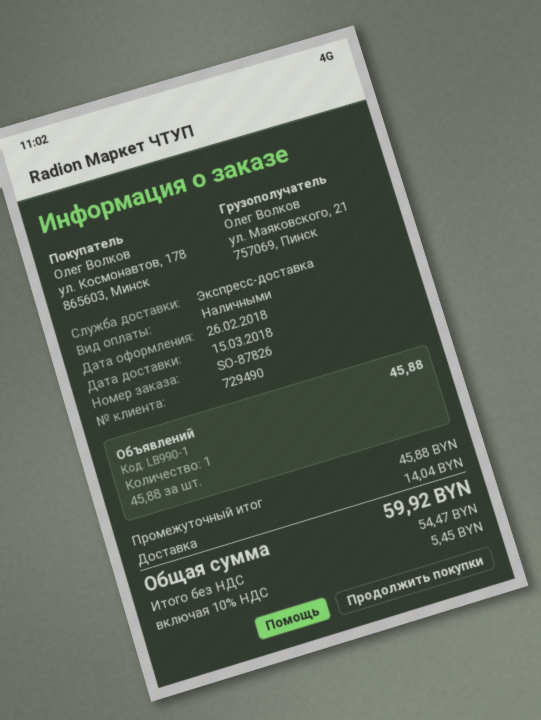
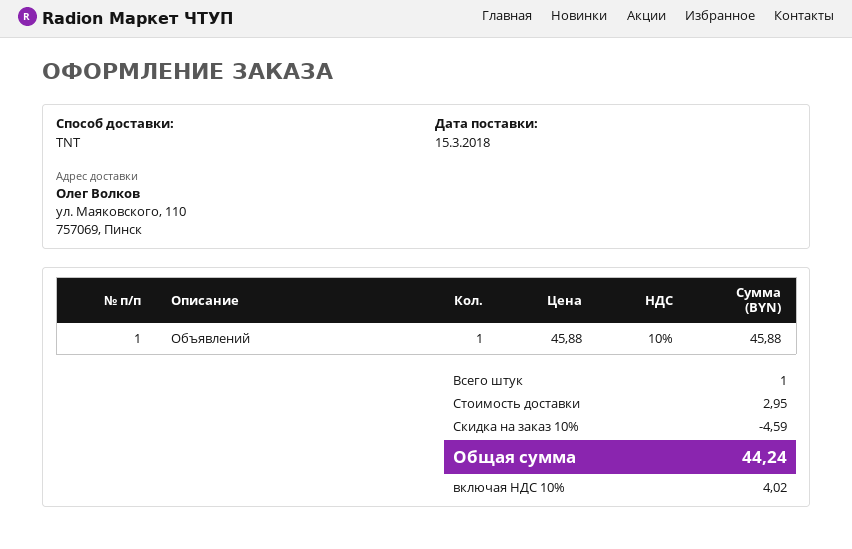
shipping method: express -> TNT
ship to: ул. Маяковского, 21, 757069, Пинск -> ул. Маяковского, 110, 757069, Пинск
discount: none -> 10% = 4.59
shipping: 14.04 -> 2.95
tax: 10% = 5.45 -> 10% = 4.02
total: 59.92 -> 44.24

